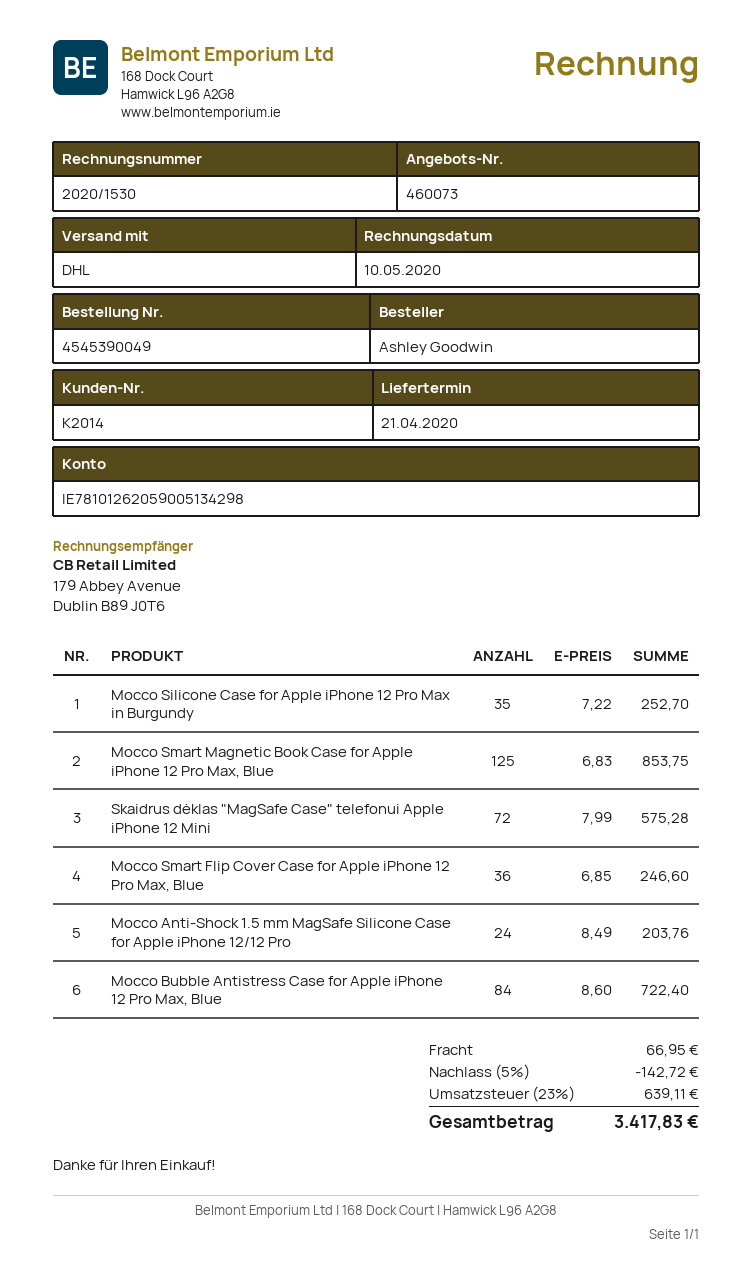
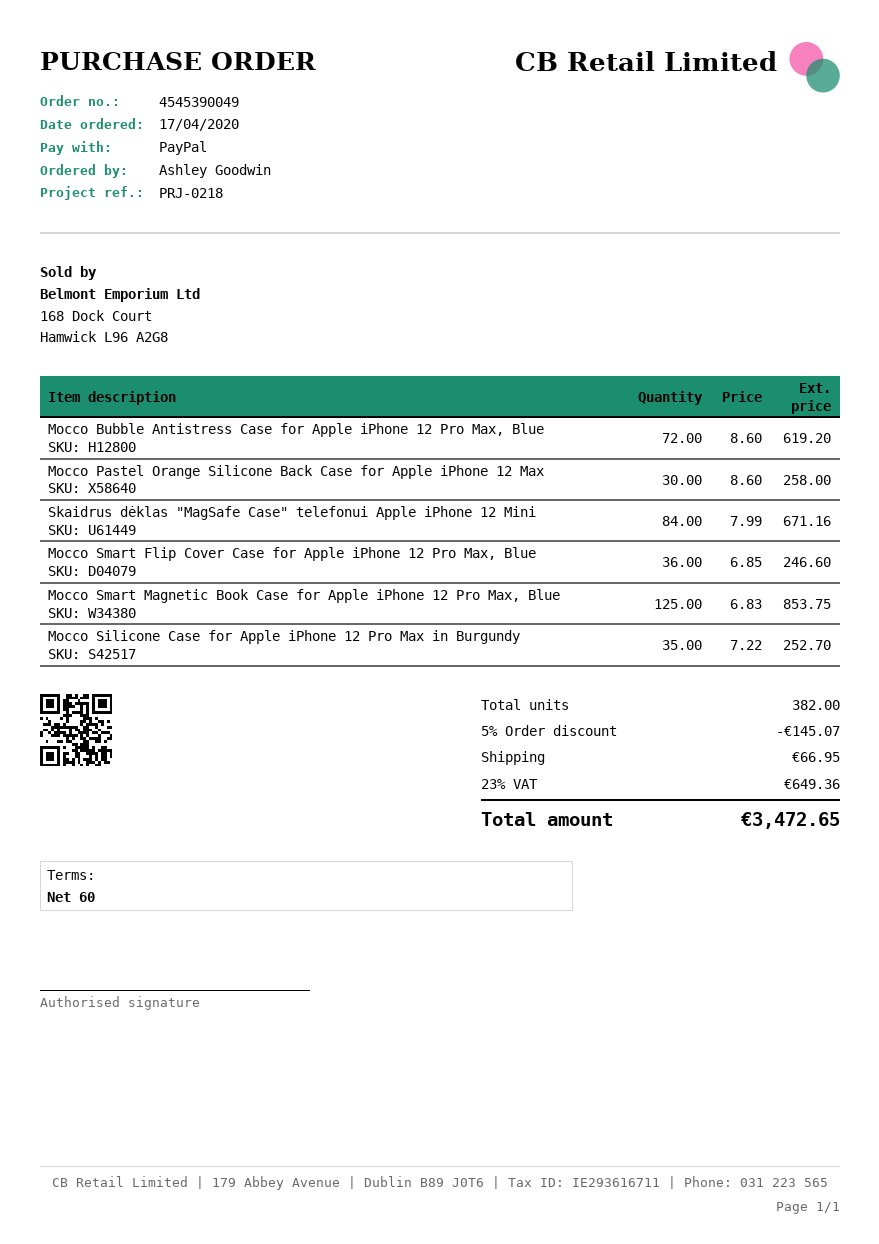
Skaidrus dėklas "MagSafe Case" telefonui Apple iPhone 12 Mini: 72 x 7.99 = 575.28 -> 84 x 7.99 = 671.16
Mocco Anti-Shock 1.5 mm MagSafe Silicone Case for Apple iPhone 12/12 Pro: 24 x 8.49 = 203.76 -> none
Mocco Bubble Antistress Case for Apple iPhone 12 Pro Max, Blue: 84 x 8.60 = 722.40 -> 72 x 8.60 = 619.20
Mocco Pastel Orange Silicone Back Case for Apple iPhone 12 Max: none -> 30 x 8.60 = 258.00
discount: 5% = 142.72 -> 5% = 145.07
tax: 23% = 639.11 -> 23% = 649.36
total: 3417.83 -> 3472.65

